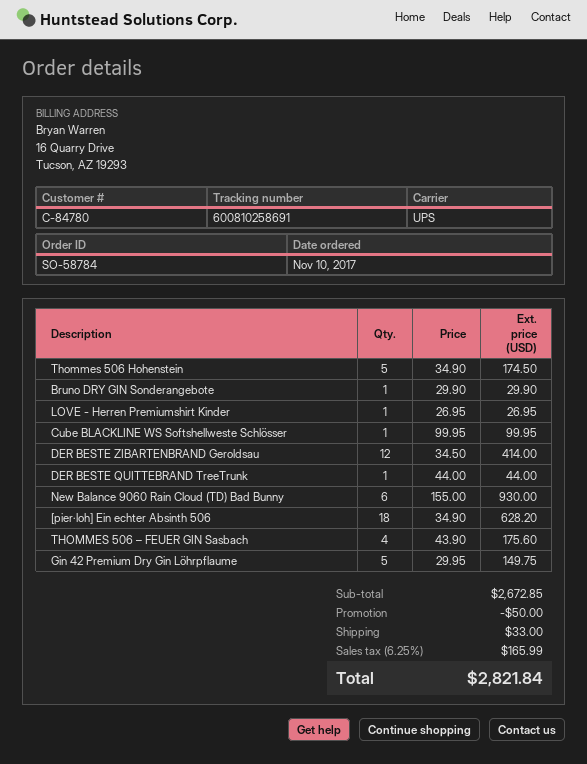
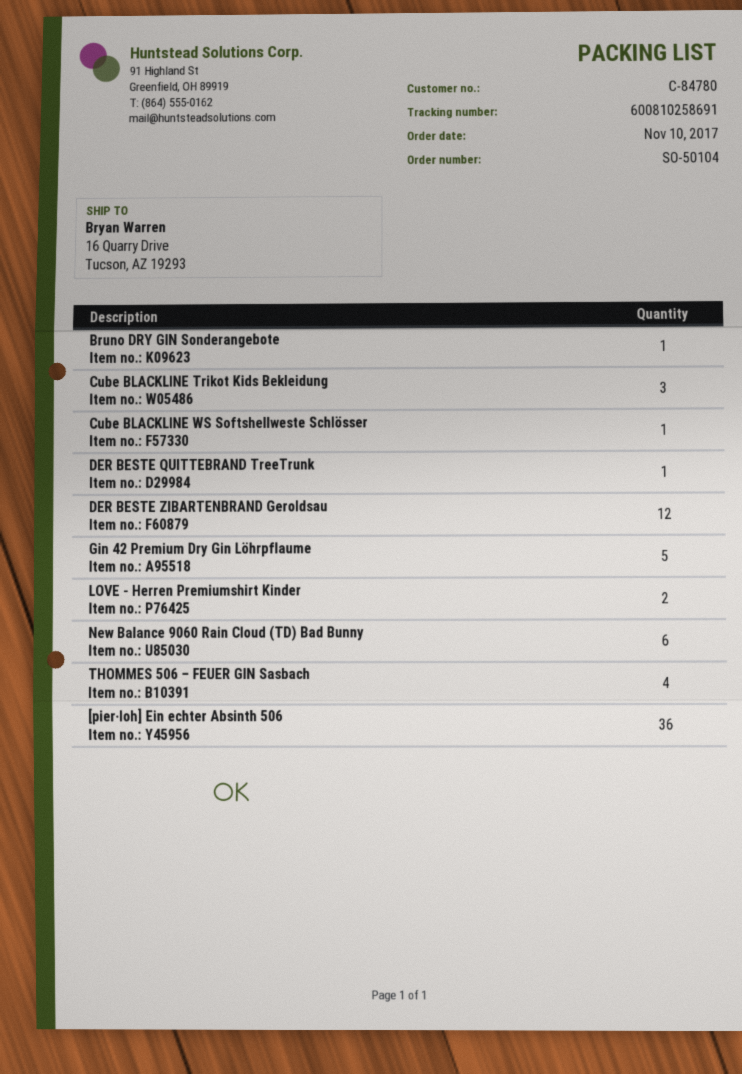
order number: SO-58784 -> SO-50104
Thommes 506 Hohenstein: 5 -> none
LOVE - Herren Premiumshirt Kinder: 1 -> 2
[pier·loh] Ein echter Absinth 506: 18 -> 36
Cube BLACKLINE Trikot Kids Bekleidung: none -> 3

